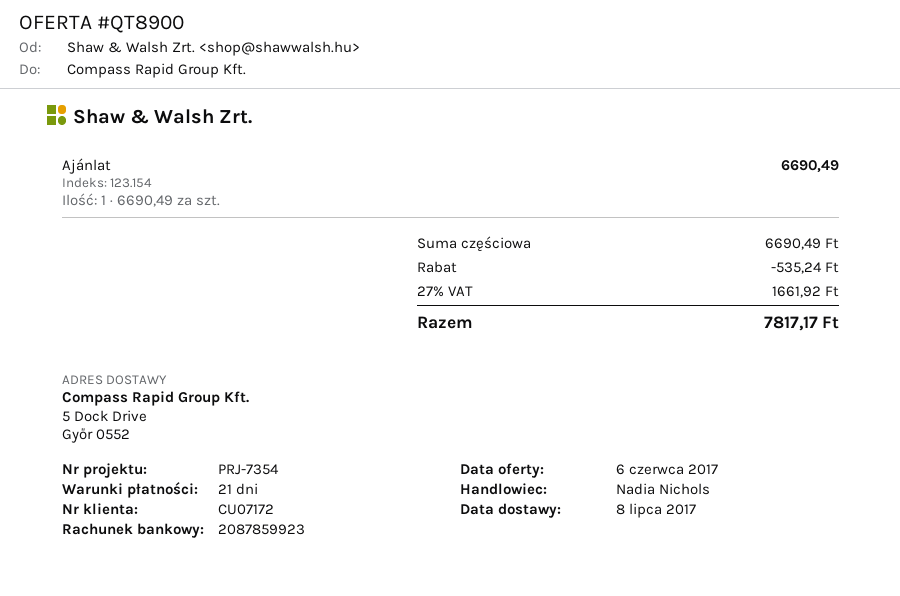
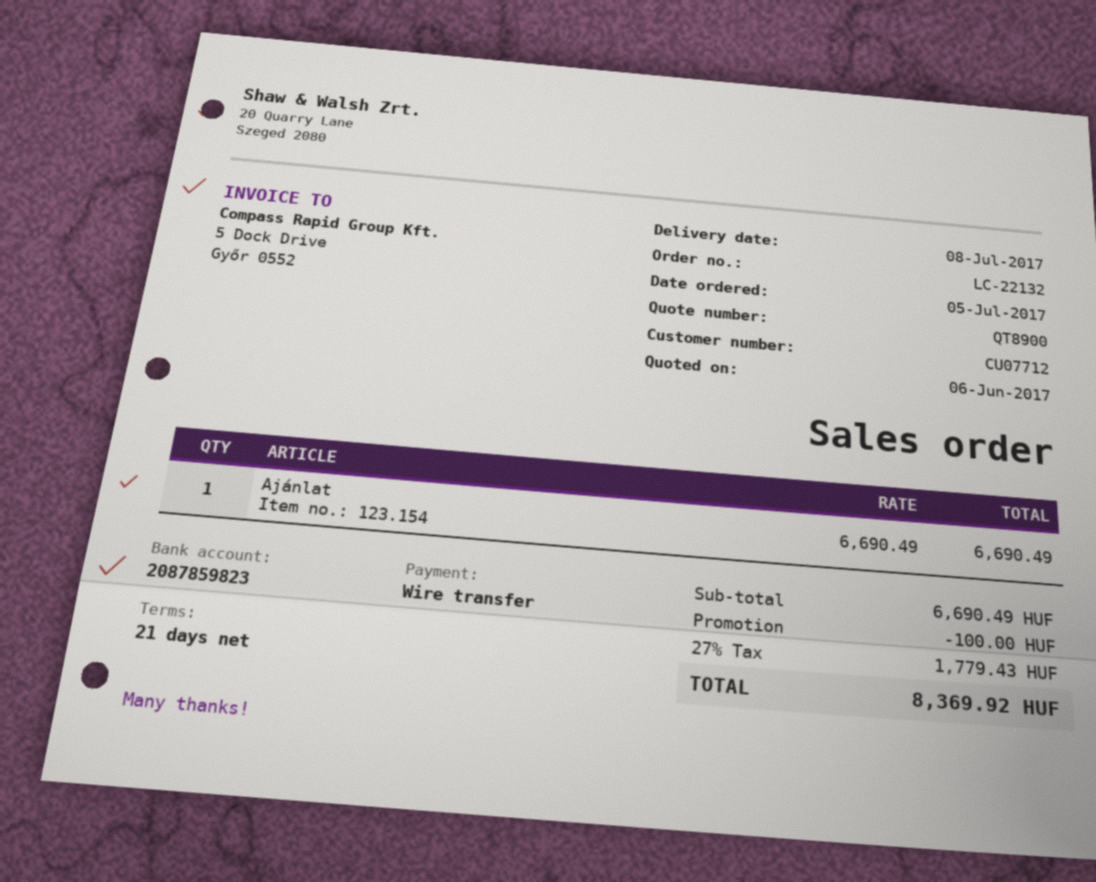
customer number: CU07172 -> CU07712
bank account: 2087859923 -> 2087859823
discount: 535.24 -> 100.00
tax: 27% = 1661.92 -> 27% = 1779.43
total: 7817.17 -> 8369.92

